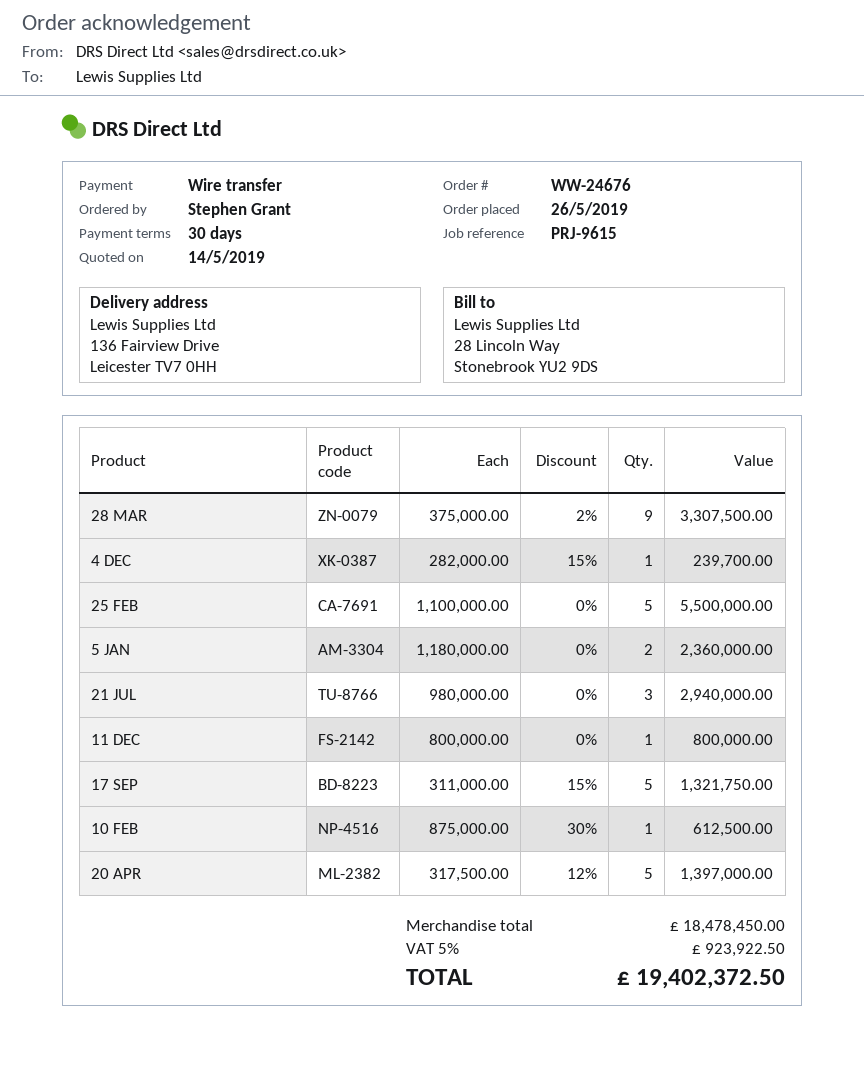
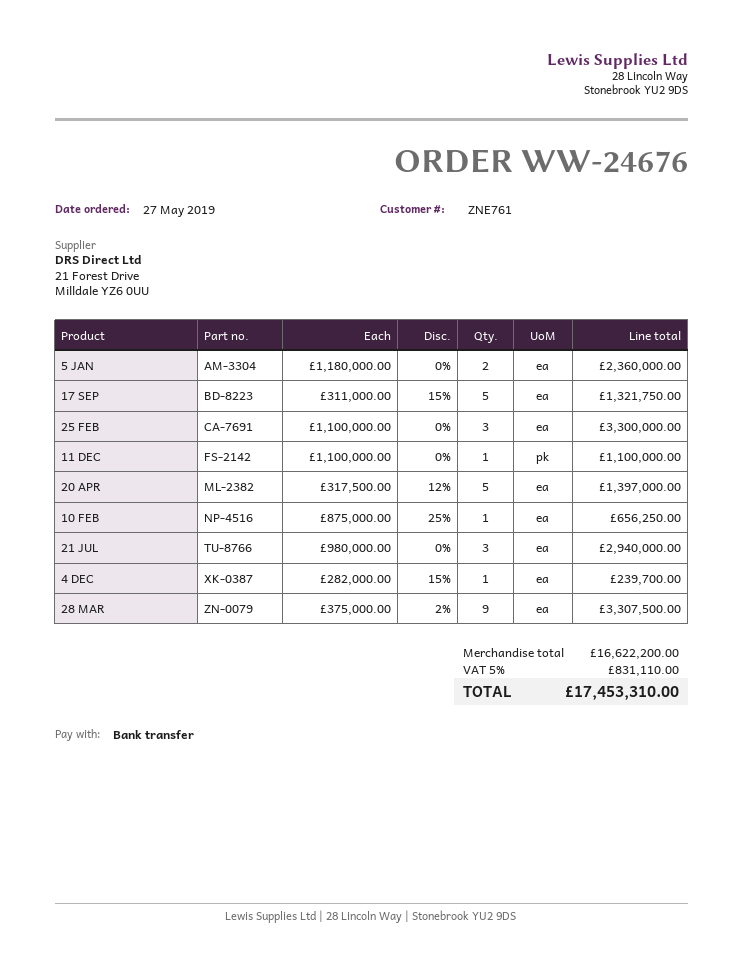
order date: 2019-05-26 -> 2019-05-27
25 FEB: 5 x 1100000.00 = 5500000.00 -> 3 x 1100000.00 = 3300000.00
11 DEC: 1 x 800000.00 = 800000.00 -> 1 x 1100000.00 = 1100000.00
10 FEB: 1 x 875000.00 - 30% = 612500.00 -> 1 x 875000.00 - 25% = 656250.00
subtotal: 18478450.00 -> 16622200.00
tax: 5% = 923922.50 -> 5% = 831110.00
total: 19402372.50 -> 17453310.00

